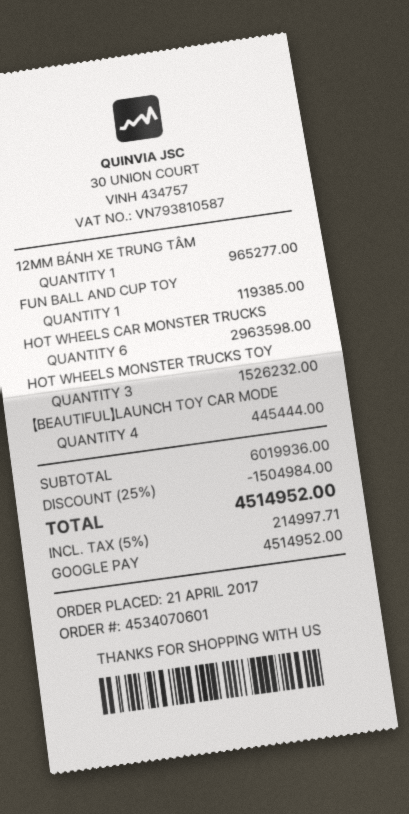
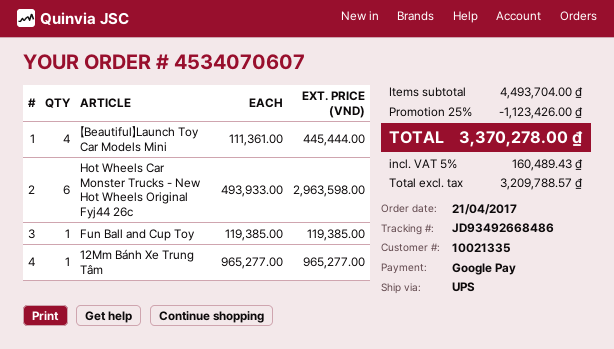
order number: 4534070601 -> 4534070607
HOT WHEELS MONSTER TRUCKS TOY: 3 for 1526232.00 -> none
subtotal: 6019936.00 -> 4493704.00
discount: 25% = 1504984.00 -> 25% = 1123426.00
tax: 5% = 214997.71 -> 5% = 160489.43
total: 4514952.00 -> 3370278.00

